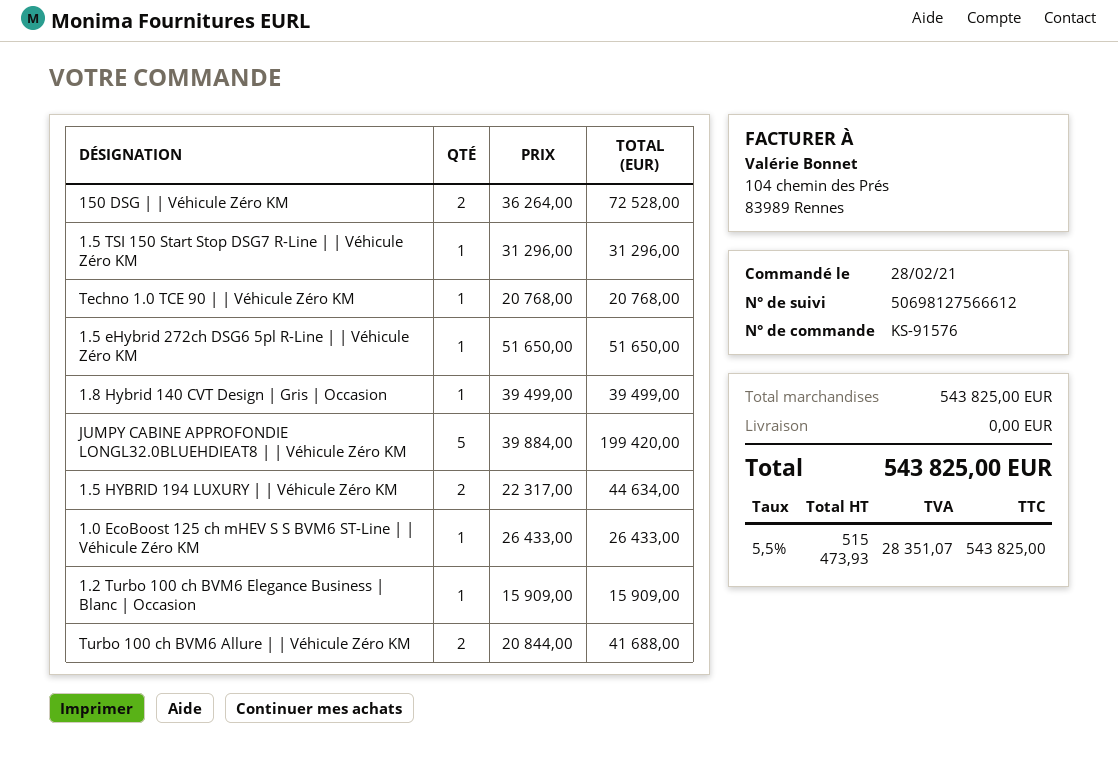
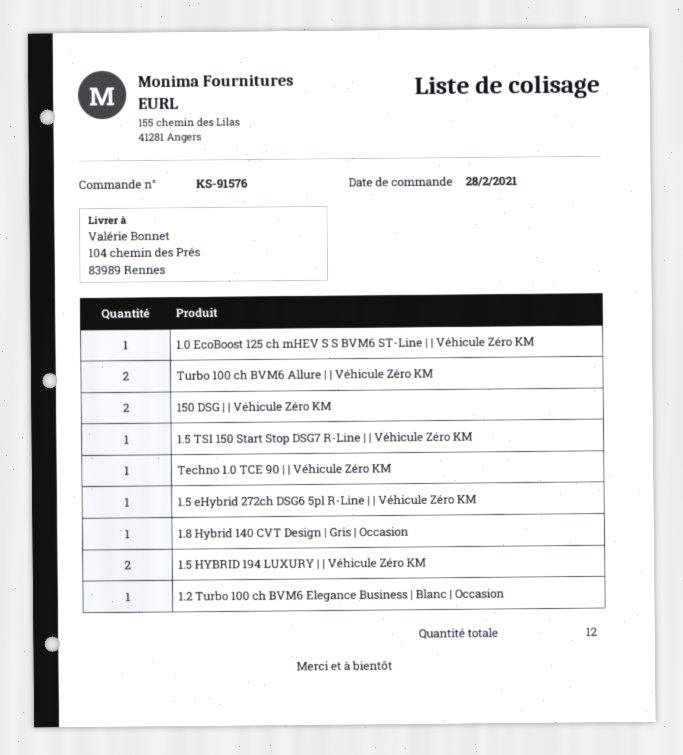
JUMPY CABINE APPROFONDIE LONGL32.0BLUEHDIEAT8 | | Véhicule Zéro KM: 5 -> none

